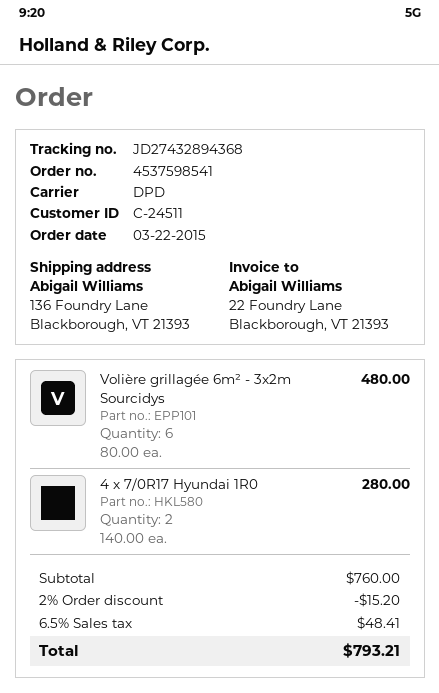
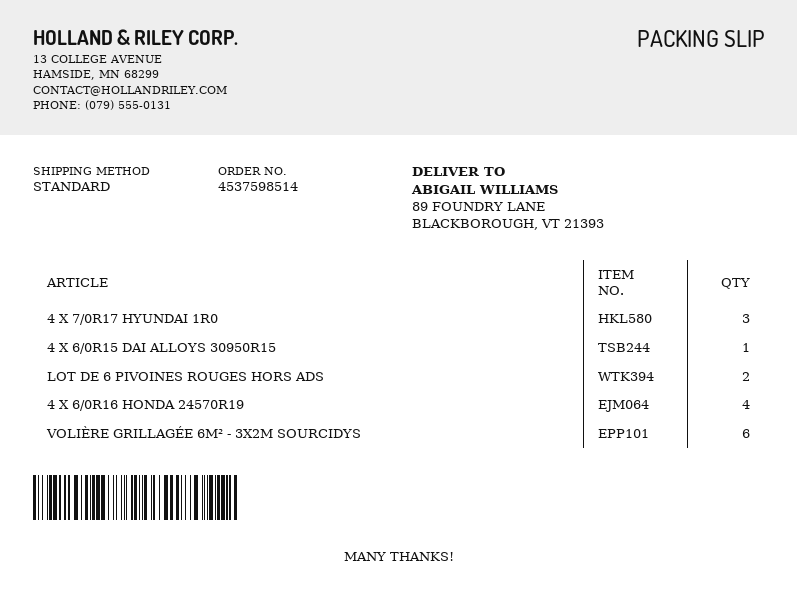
order number: 4537598541 -> 4537598514
shipping method: DPD -> standard
ship to: 136 Foundry Lane, Blackborough, VT 21393 -> 89 FOUNDRY LANE, BLACKBOROUGH, VT 21393
4 x 7/0R17 Hyundai 1R0: 2 -> 3
4 X 6/0R15 DAI ALLOYS 30950R15: none -> 1
LOT DE 6 PIVOINES ROUGES HORS ADS: none -> 2
4 X 6/0R16 HONDA 24570R19: none -> 4

